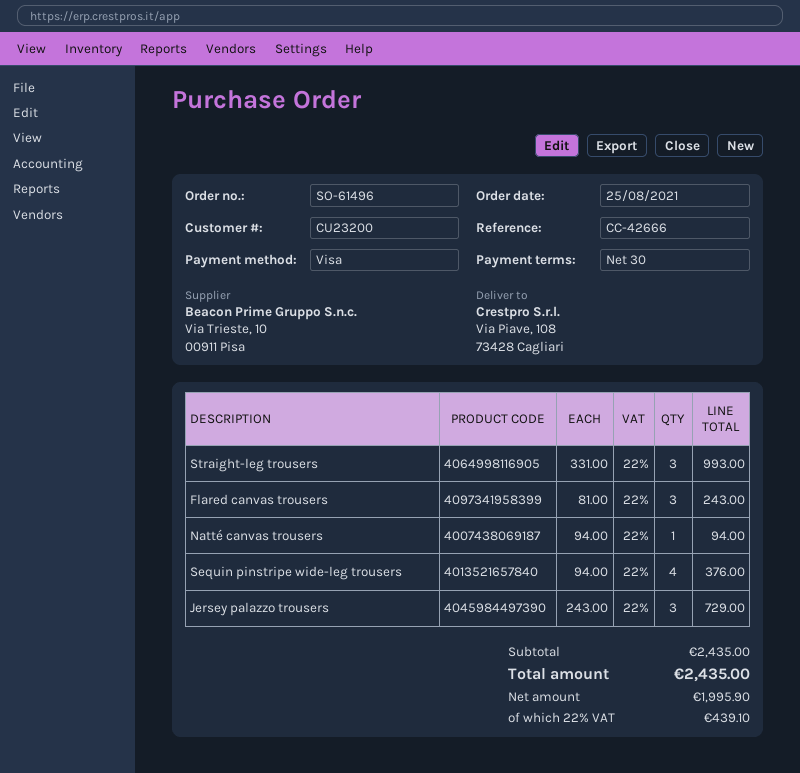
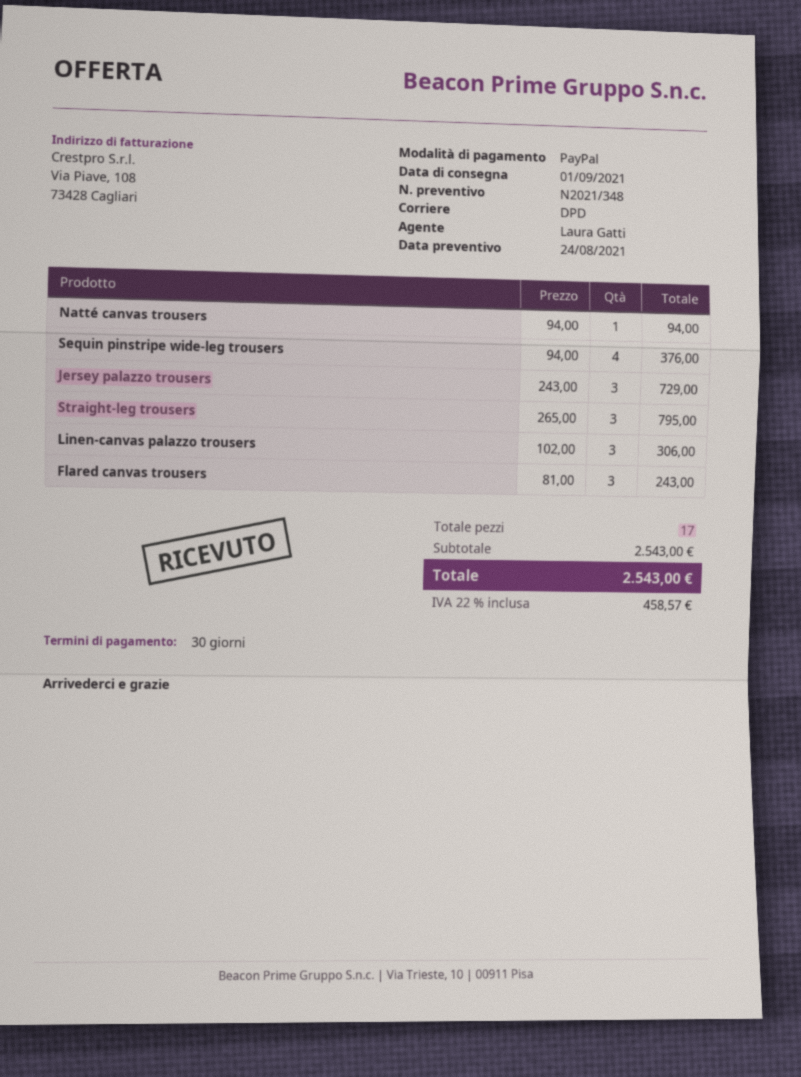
payment method: Visa -> PayPal
Straight-leg trousers: 3 x 331.00 = 993.00 -> 3 x 265.00 = 795.00
Linen-canvas palazzo trousers: none -> 3 x 102.00 = 306.00
subtotal: 2435.00 -> 2543.00
tax: 22% = 439.10 -> 22% = 458.57
total: 2435.00 -> 2543.00

